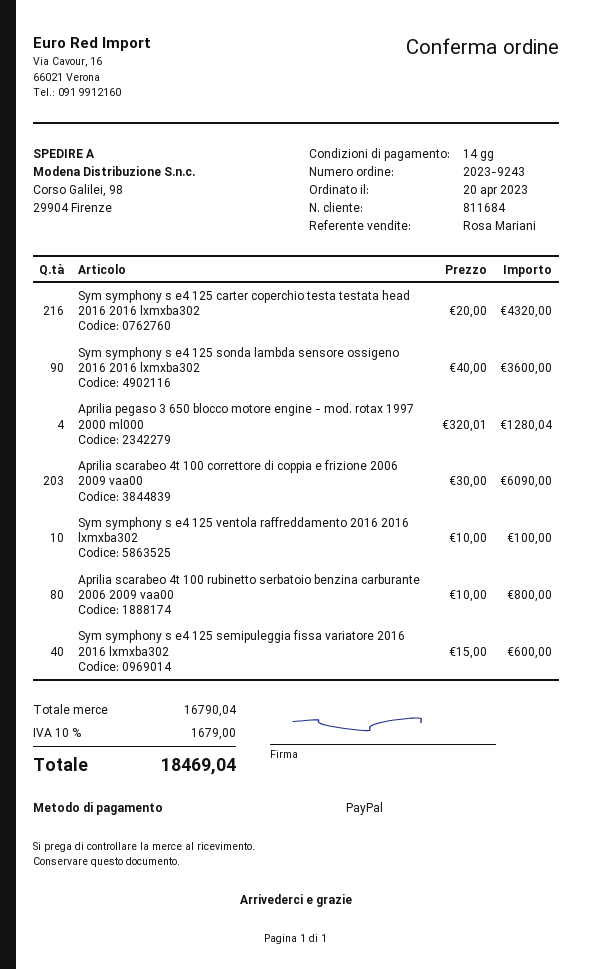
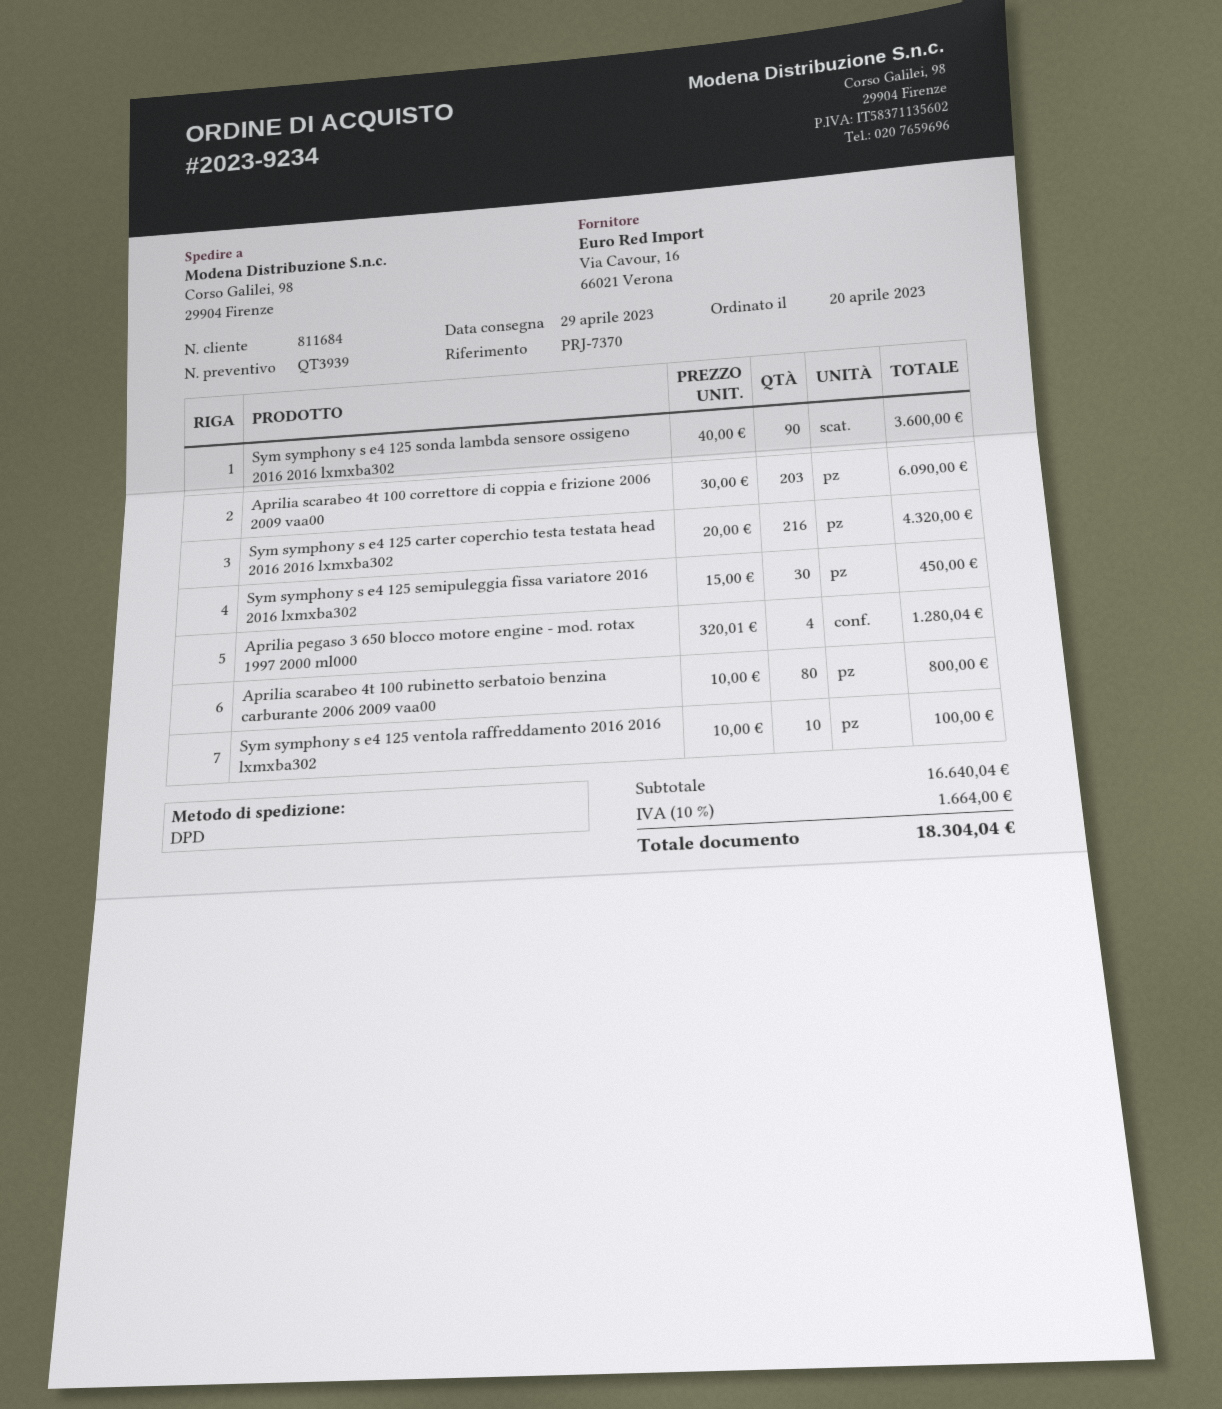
order number: 2023-9243 -> 2023-9234
Sym symphony s e4 125 semipuleggia fissa variatore 2016 2016 lxmxba302: 40 x 15.00 = 600.00 -> 30 x 15.00 = 450.00
subtotal: 16790.04 -> 16640.04
tax: 10% = 1679.00 -> 10% = 1664.00
total: 18469.04 -> 18304.04

